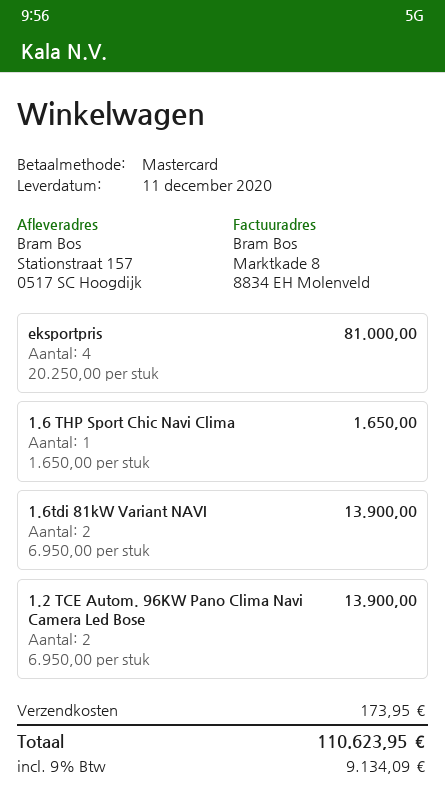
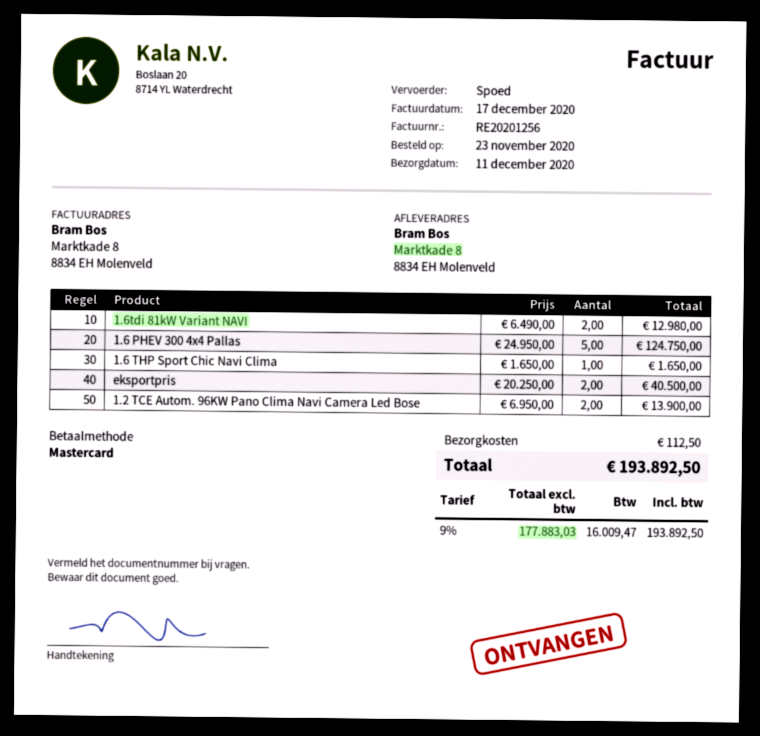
ship to: Stationstraat 157, 0517 SC Hoogdijk -> Marktkade 8, 8834 EH Molenveld
eksportpris: 4 x 20250.00 = 81000.00 -> 2 x 20250.00 = 40500.00
1.6tdi 81kW Variant NAVI: 2 x 6950.00 = 13900.00 -> 2 x 6490.00 = 12980.00
1.6 PHEV 300 4x4 Pallas: none -> 5 x 24950.00 = 124750.00
shipping: 173.95 -> 112.50
tax: 9% = 9134.09 -> 9% = 16009.47
total: 110623.95 -> 193892.50

